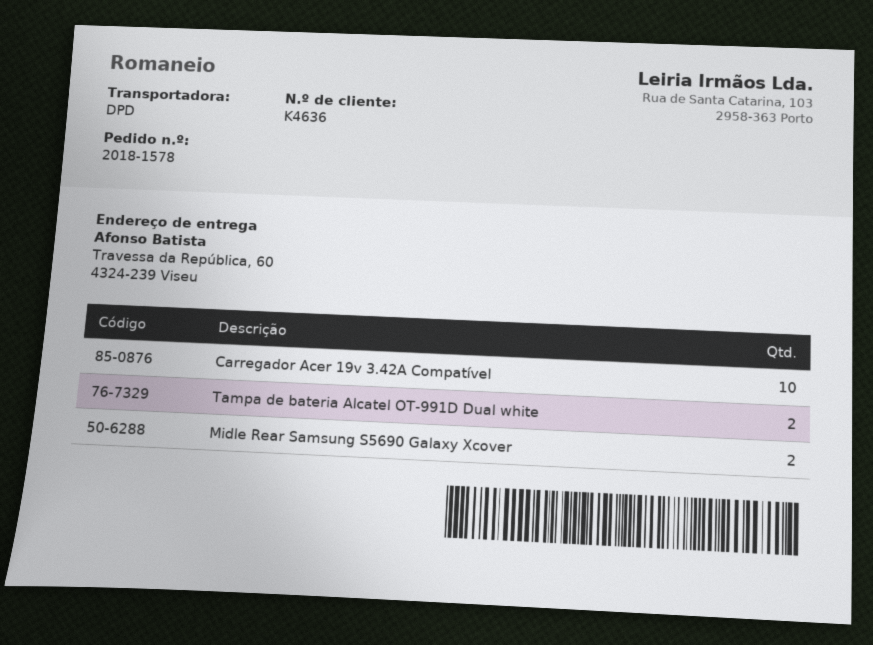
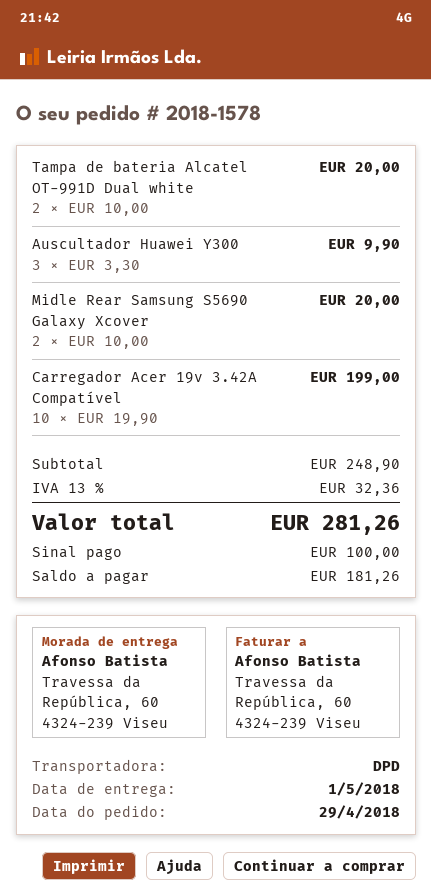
Auscultador Huawei Y300: none -> 3

